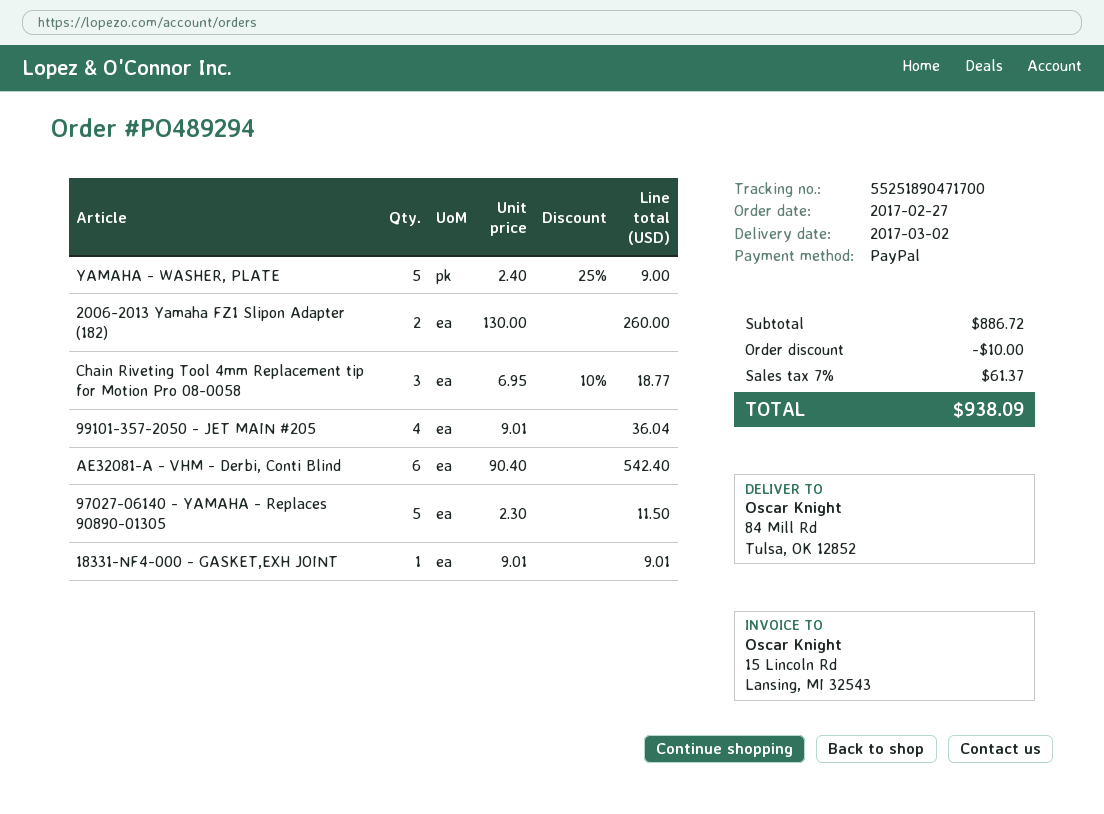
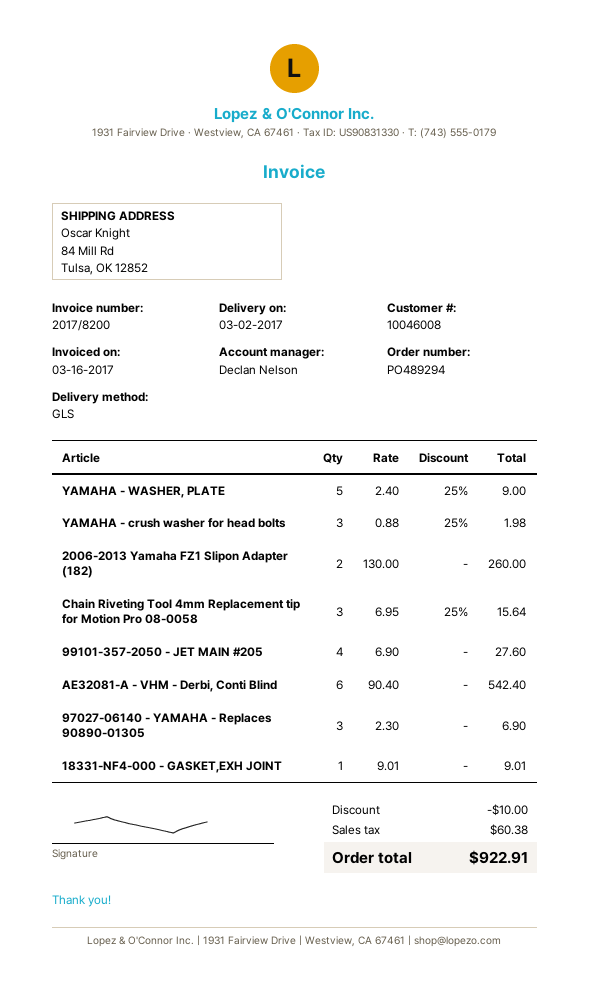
Chain Riveting Tool 4mm Replacement tip for Motion Pro 08-0058: 3 x 6.95 - 10% = 18.77 -> 3 x 6.95 - 25% = 15.64
99101-357-2050 - JET MAIN #205: 4 x 9.01 = 36.04 -> 4 x 6.90 = 27.60
97027-06140 - YAMAHA - Replaces 90890-01305: 5 x 2.30 = 11.50 -> 3 x 2.30 = 6.90
YAMAHA - crush washer for head bolts: none -> 3 x 0.88 - 25% = 1.98
tax: 61.37 -> 60.38
total: 938.09 -> 922.91

